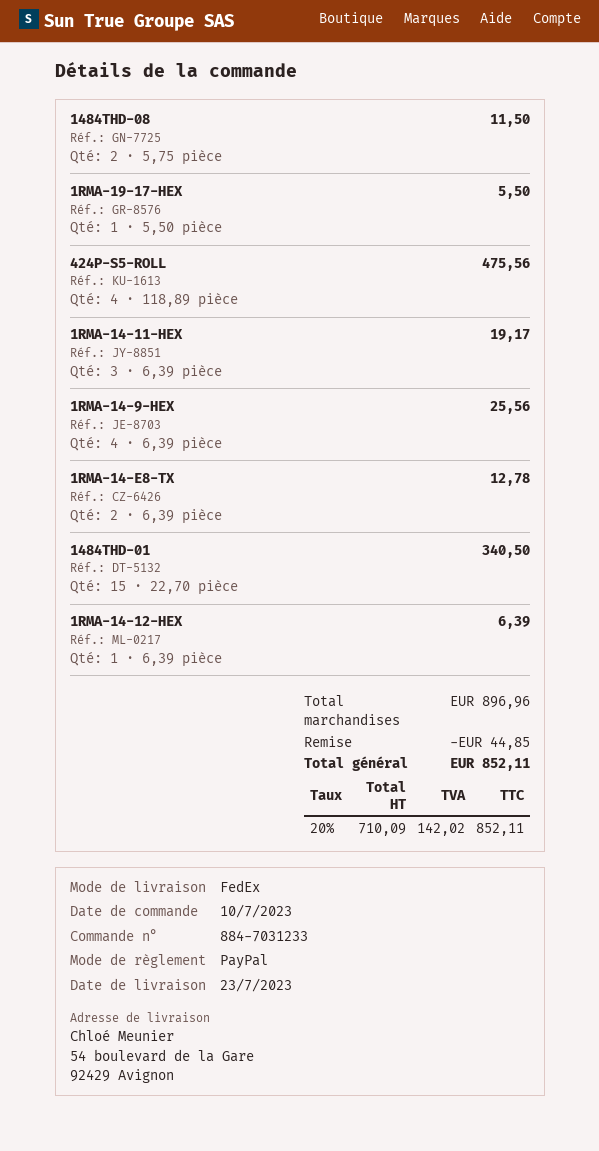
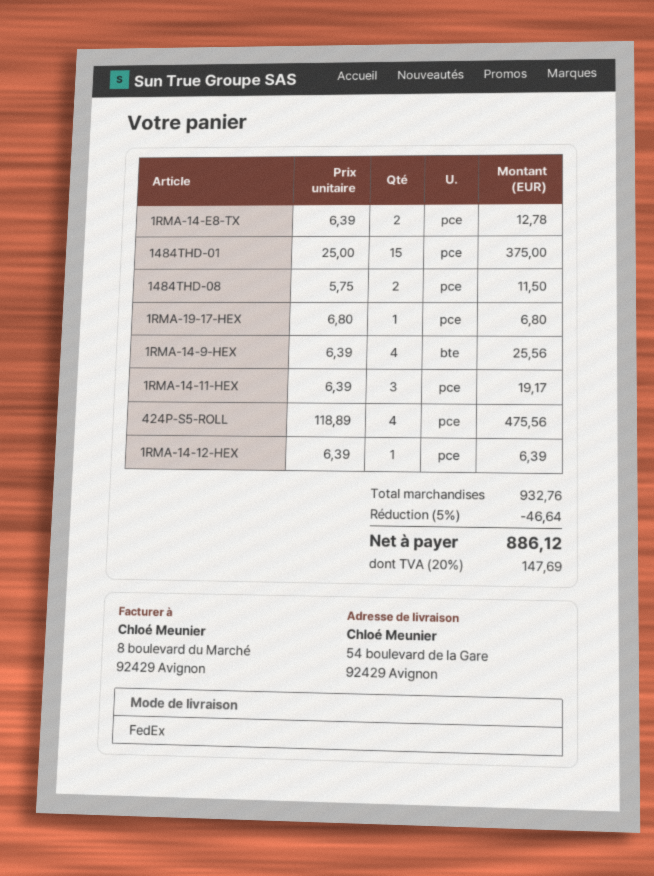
1RMA-19-17-HEX: 1 x 5.50 = 5.50 -> 1 x 6.80 = 6.80
1484THD-01: 15 x 22.70 = 340.50 -> 15 x 25.00 = 375.00
subtotal: 896.96 -> 932.76
discount: 44.85 -> 46.64
tax: 20% = 142.02 -> 20% = 147.69
total: 852.11 -> 886.12

